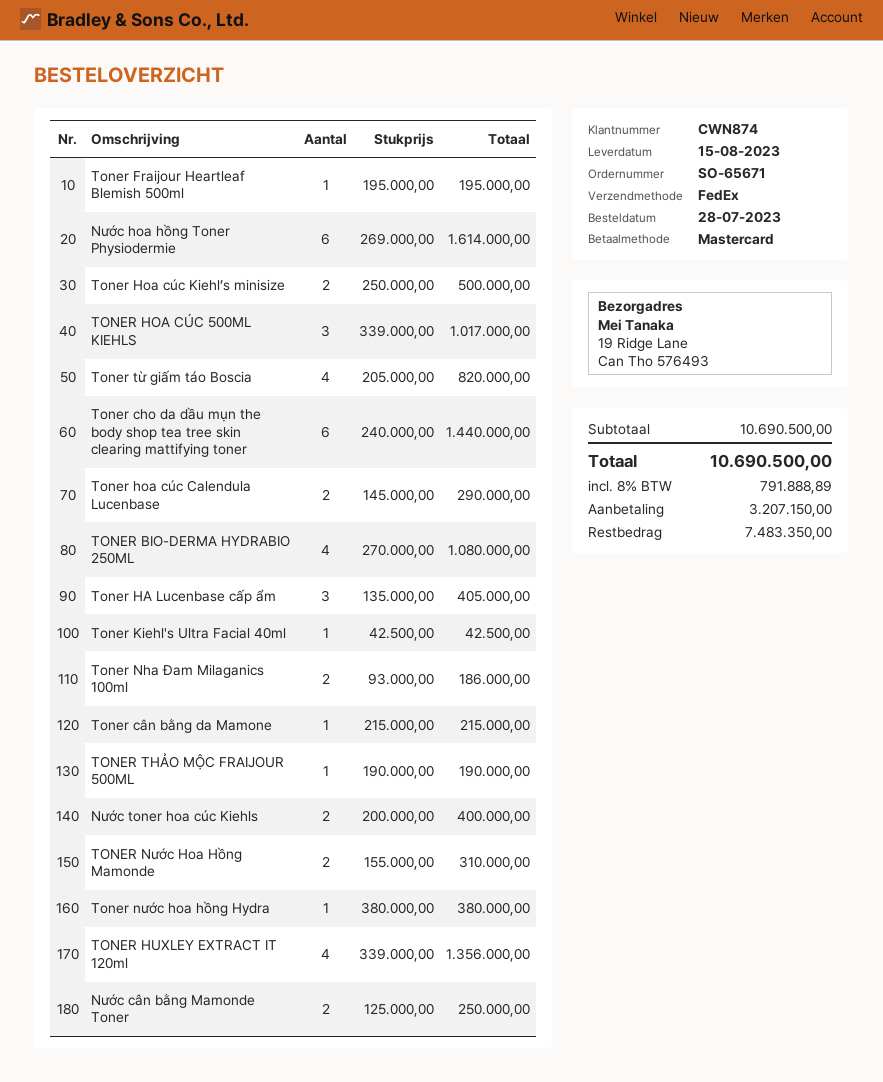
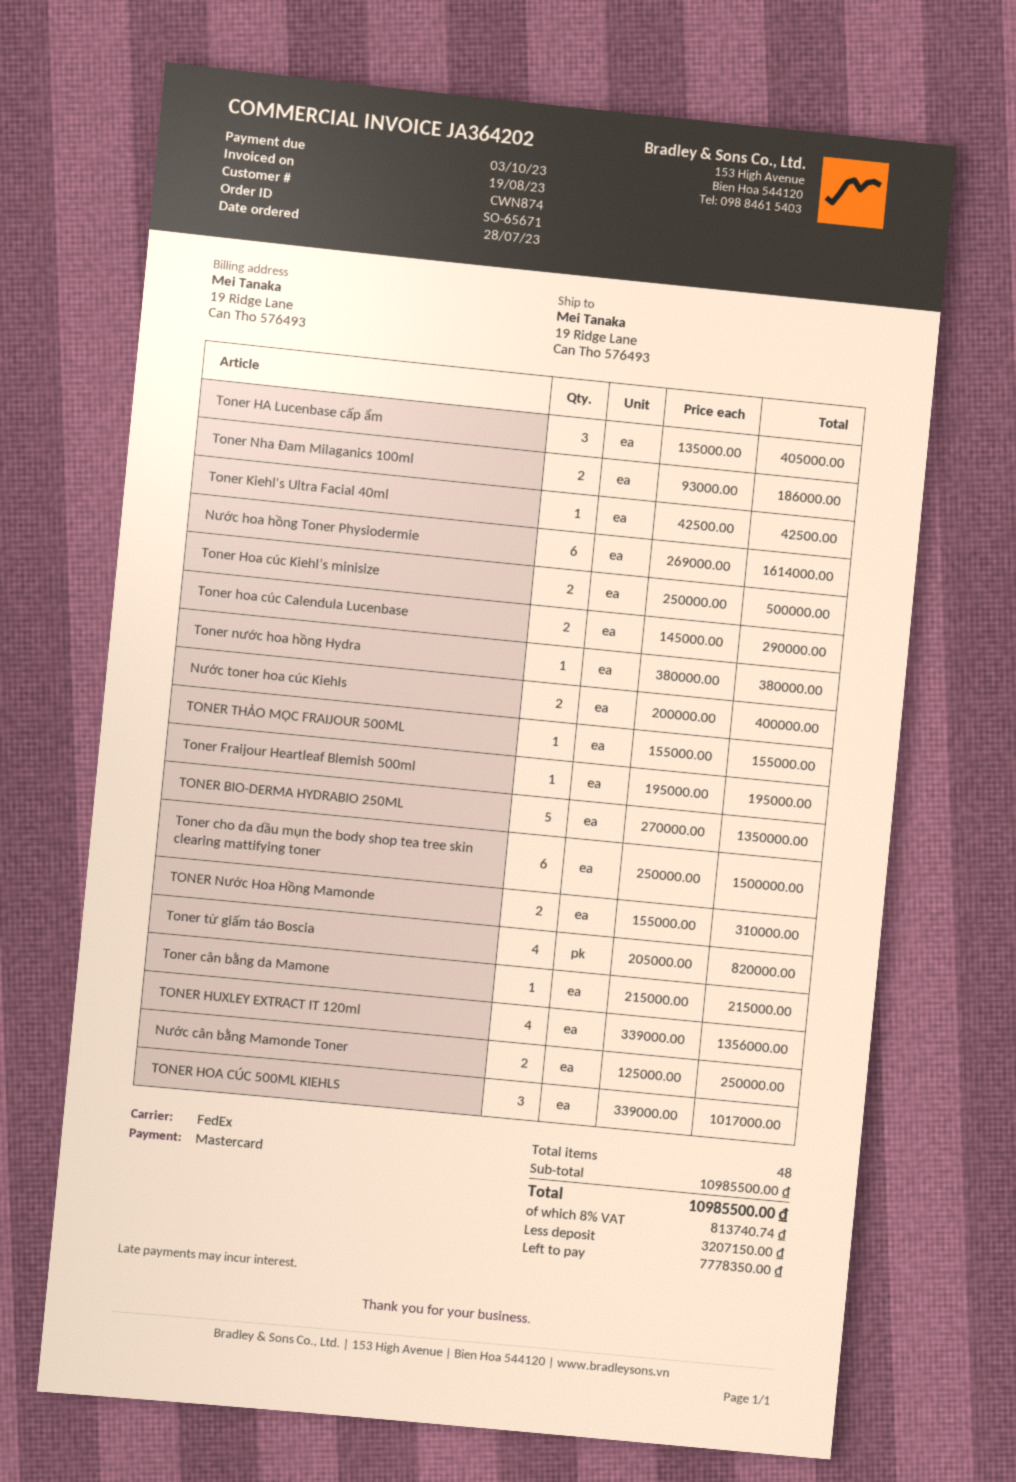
Toner cho da dầu mụn the body shop tea tree skin clearing mattifying toner: 6 x 240000.00 = 1440000.00 -> 6 x 250000.00 = 1500000.00
TONER BIO-DERMA HYDRABIO 250ML: 4 x 270000.00 = 1080000.00 -> 5 x 270000.00 = 1350000.00
TONER THẢO MỘC FRAIJOUR 500ML: 1 x 190000.00 = 190000.00 -> 1 x 155000.00 = 155000.00
subtotal: 10690500.00 -> 10985500.00
tax: 8% = 791888.89 -> 8% = 813740.74
total: 10690500.00 -> 10985500.00
balance: 7483350.00 -> 7778350.00

